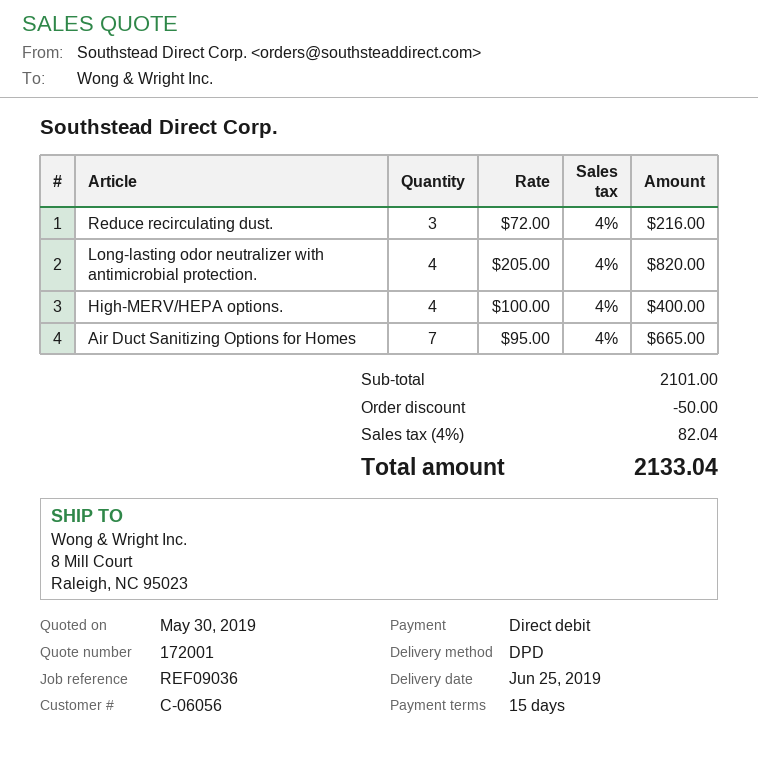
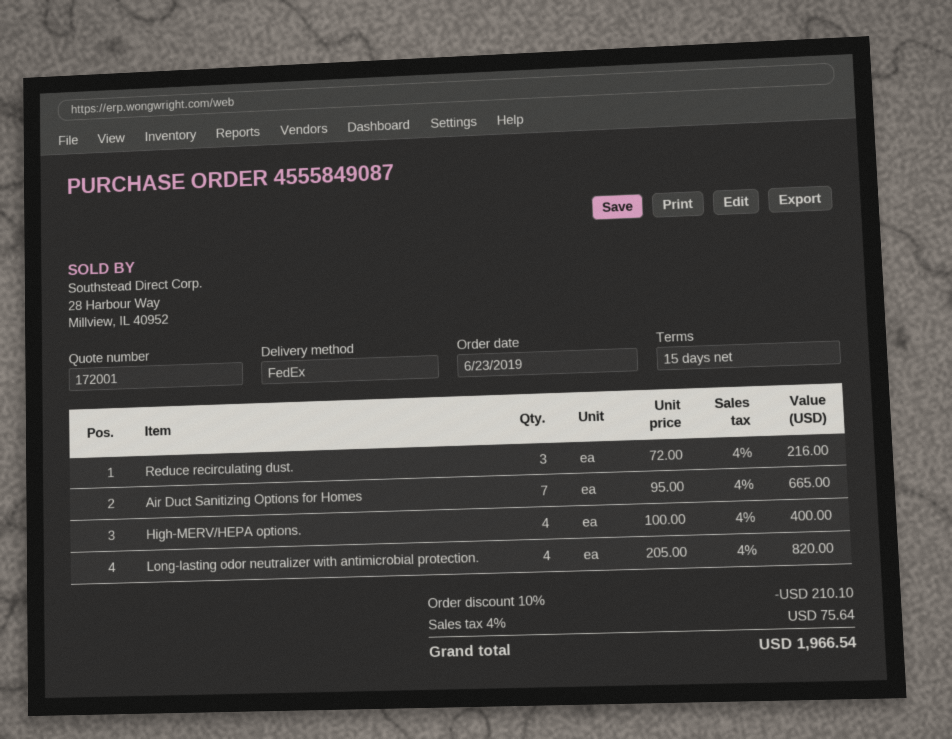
shipping method: DPD -> FedEx
discount: 50.00 -> 210.10
tax: 4% = 82.04 -> 4% = 75.64
total: 2133.04 -> 1966.54

